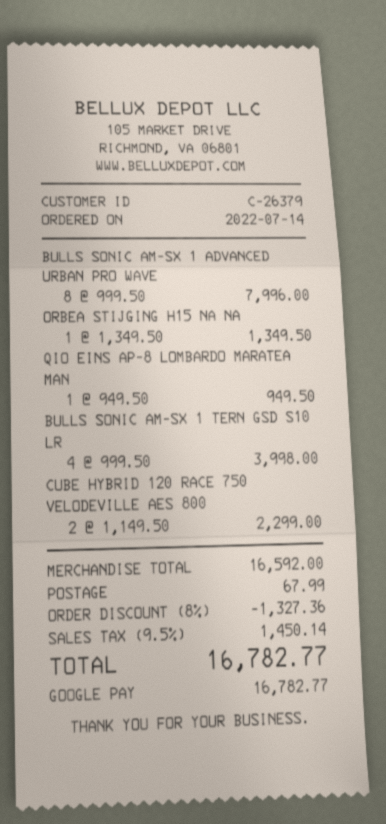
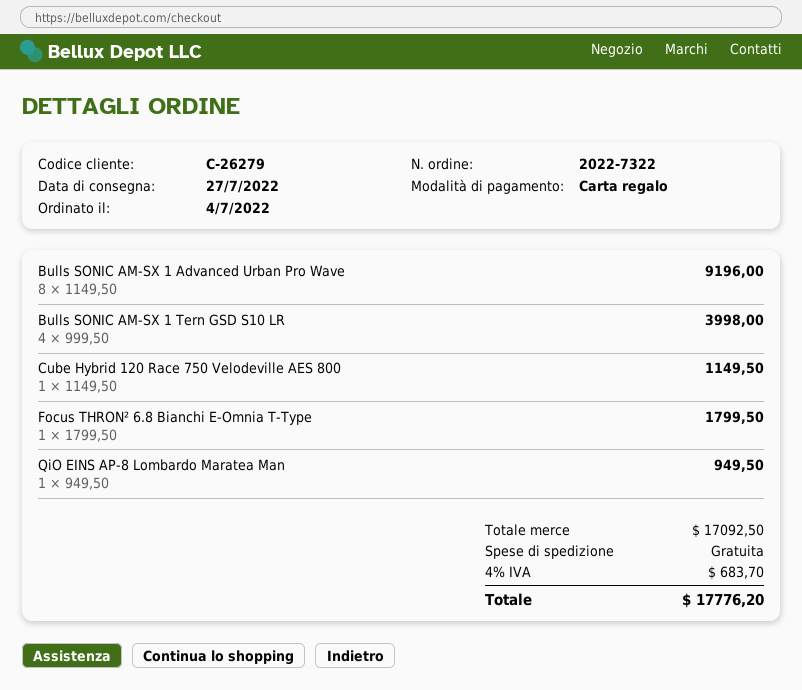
order date: 2022-07-14 -> 2022-07-04
customer number: C-26379 -> C-26279
payment method: Google Pay -> gift card
BULLS SONIC AM-SX 1 ADVANCED URBAN PRO WAVE: 8 x 999.50 = 7996.00 -> 8 x 1149.50 = 9196.00
ORBEA STIJGING H15 NA NA: 1 x 1349.50 = 1349.50 -> none
CUBE HYBRID 120 RACE 750 VELODEVILLE AES 800: 2 x 1149.50 = 2299.00 -> 1 x 1149.50 = 1149.50
Focus THRON² 6.8 Bianchi E-Omnia T-Type: none -> 1 x 1799.50 = 1799.50
subtotal: 16592.00 -> 17092.50
discount: 8% = 1327.36 -> none
shipping: 67.99 -> 0.00
tax: 9.5% = 1450.14 -> 4% = 683.70
total: 16782.77 -> 17776.20

